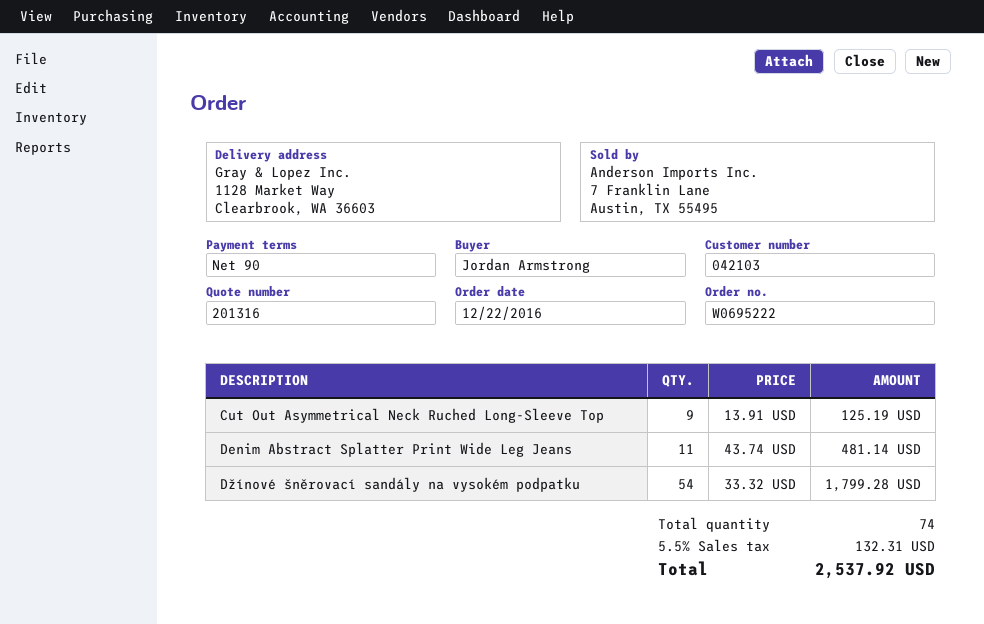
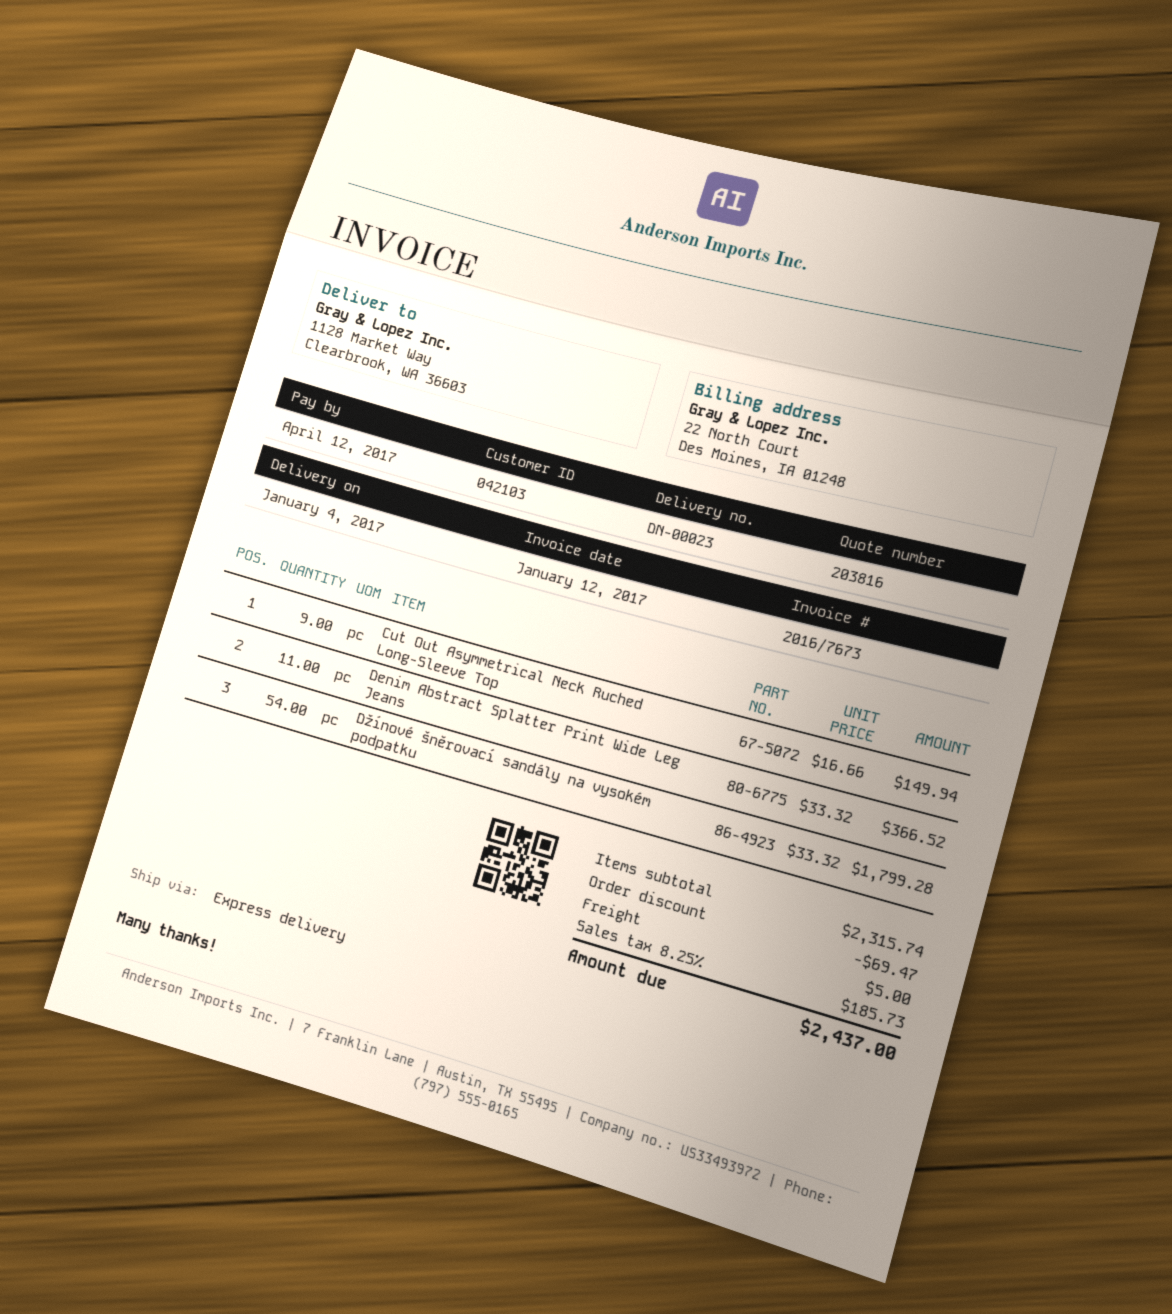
quote number: 201316 -> 203816
Cut Out Asymmetrical Neck Ruched Long-Sleeve Top: 9 x 13.91 = 125.19 -> 9 x 16.66 = 149.94
Denim Abstract Splatter Print Wide Leg Jeans: 11 x 43.74 = 481.14 -> 11 x 33.32 = 366.52
discount: none -> 69.47
shipping: none -> 5.00
tax: 5.5% = 132.31 -> 8.25% = 185.73
total: 2537.92 -> 2437.00

